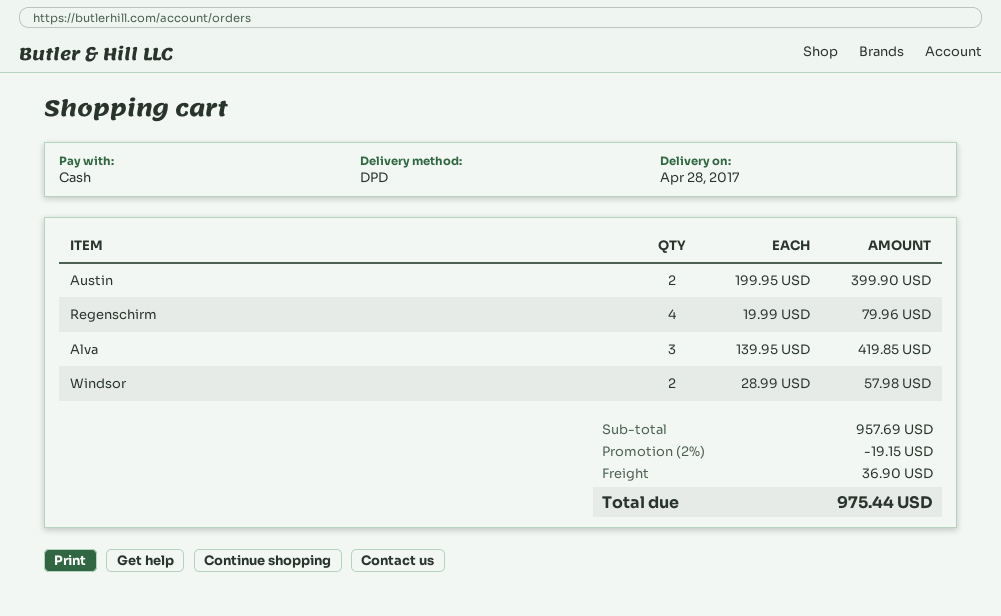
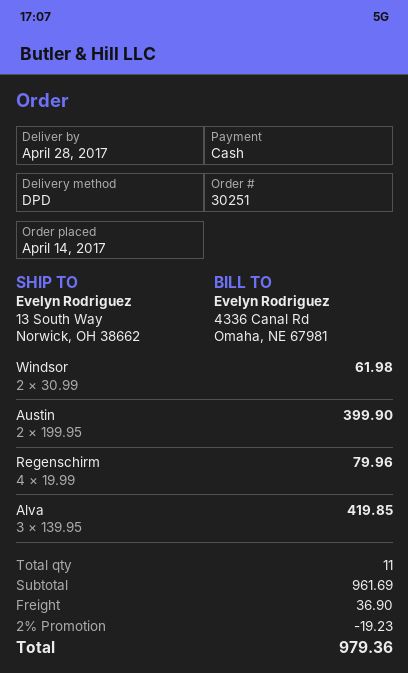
Windsor: 2 x 28.99 = 57.98 -> 2 x 30.99 = 61.98
subtotal: 957.69 -> 961.69
discount: 2% = 19.15 -> 2% = 19.23
total: 975.44 -> 979.36

